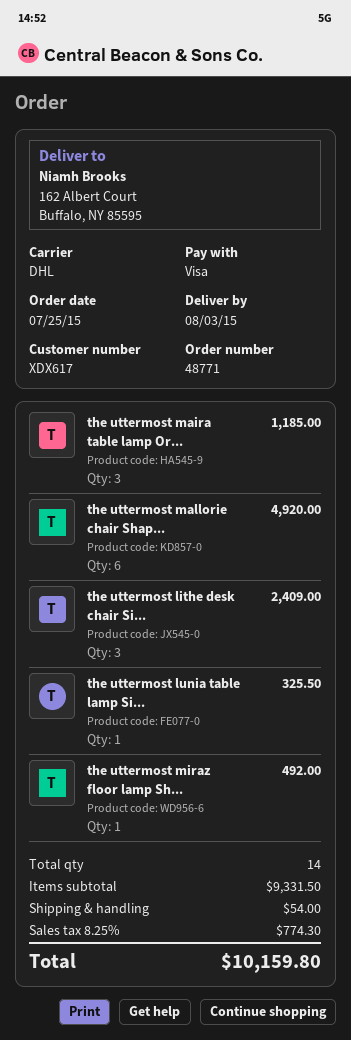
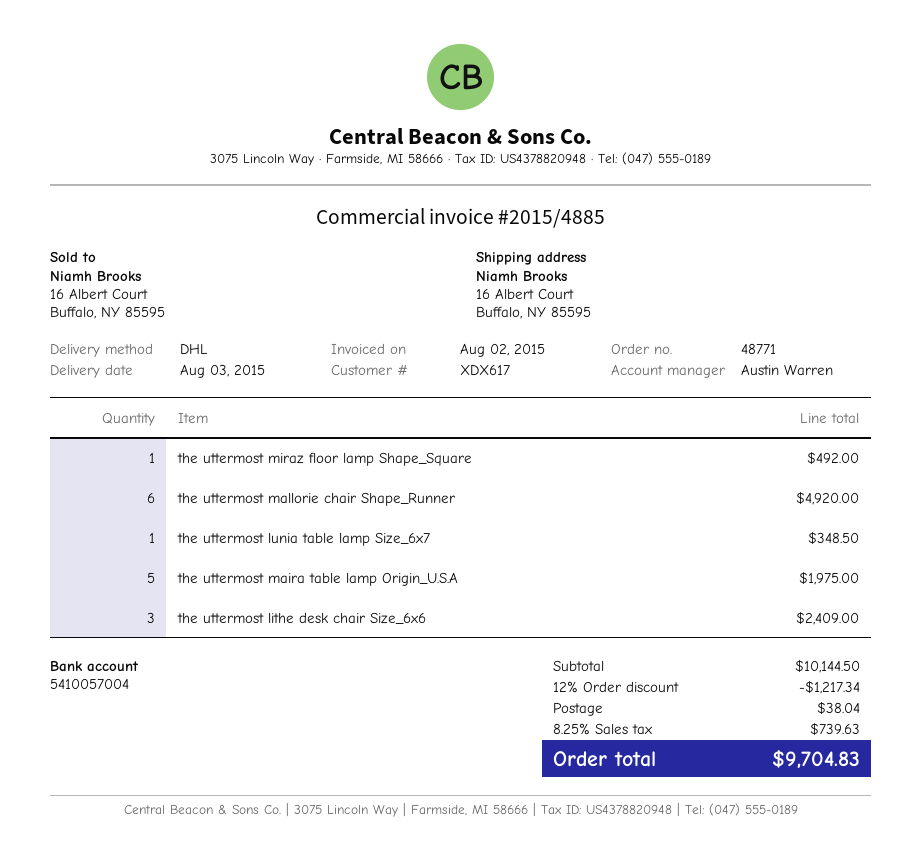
ship to: 162 Albert Court, Buffalo, NY 85595 -> 16 Albert Court, Buffalo, NY 85595
the uttermost maira table lamp Or...: 3 for 1185.00 -> 5 for 1975.00
the uttermost lunia table lamp Si...: 1 for 325.50 -> 1 for 348.50
subtotal: 9331.50 -> 10144.50
discount: none -> 12% = 1217.34
shipping: 54.00 -> 38.04
tax: 8.25% = 774.30 -> 8.25% = 739.63
total: 10159.80 -> 9704.83

